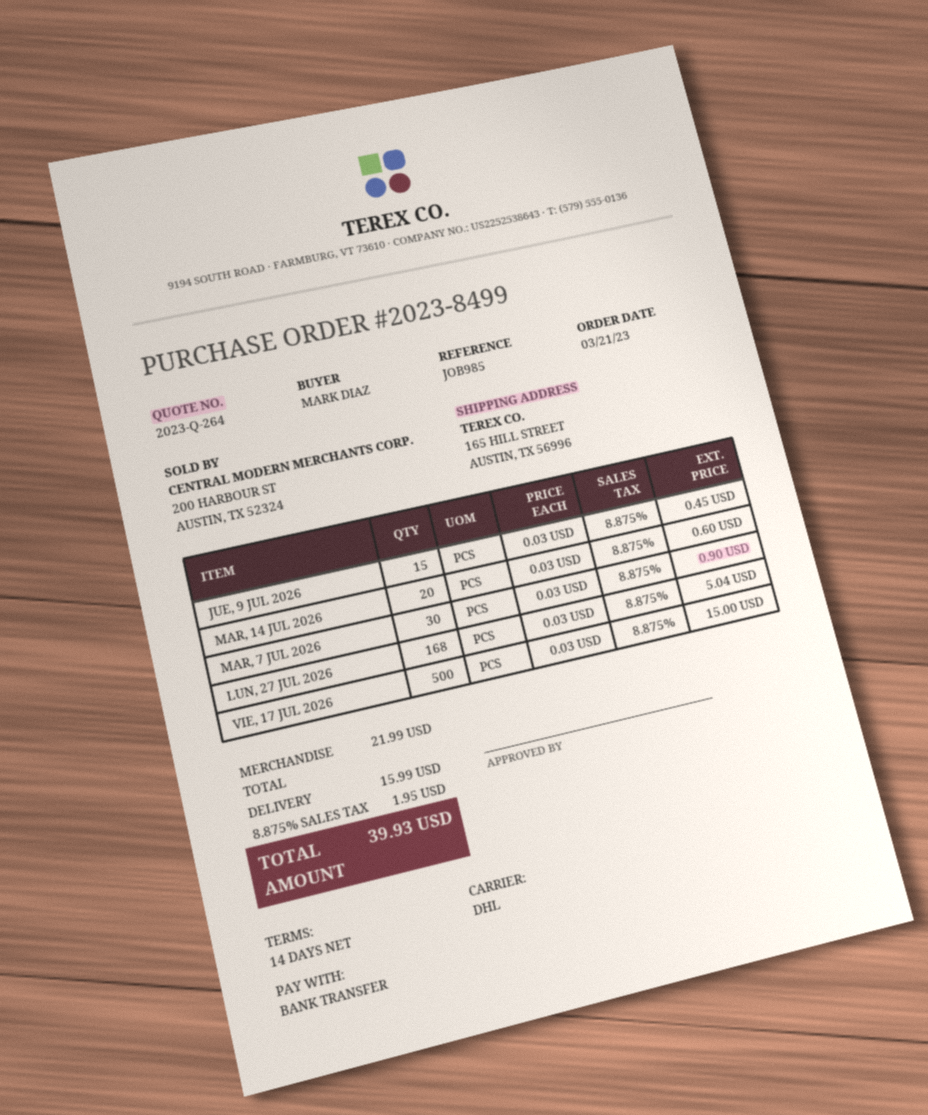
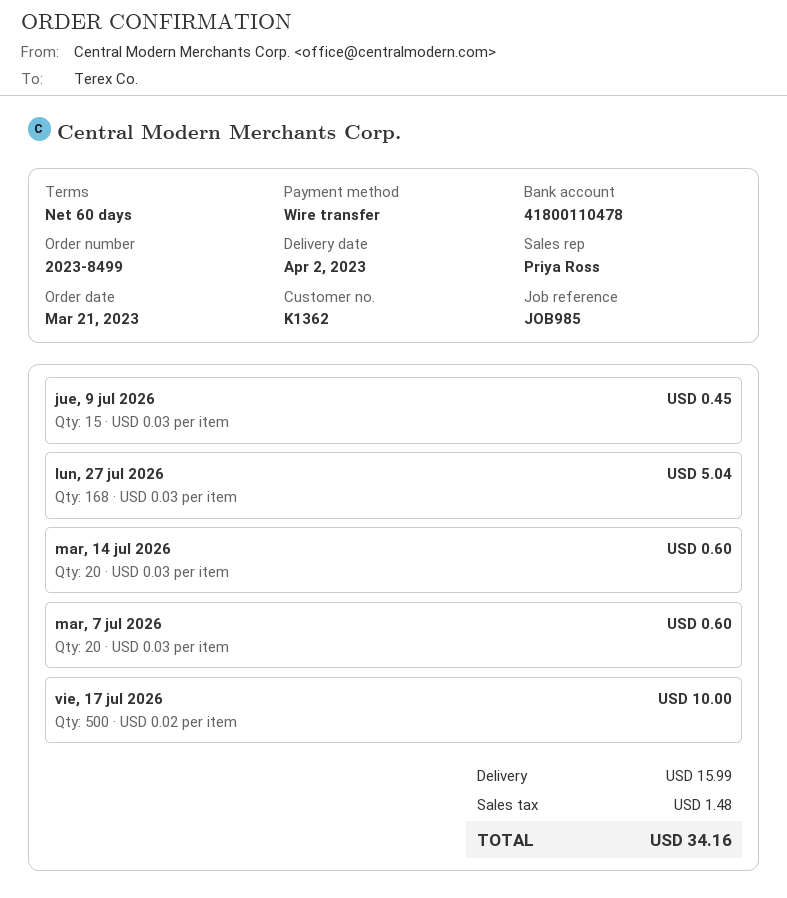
payment terms: 14 days -> 60 days
MAR, 7 JUL 2026: 30 x 0.03 = 0.90 -> 20 x 0.03 = 0.60
VIE, 17 JUL 2026: 500 x 0.03 = 15.00 -> 500 x 0.02 = 10.00
tax: 1.95 -> 1.48
total: 39.93 -> 34.16

